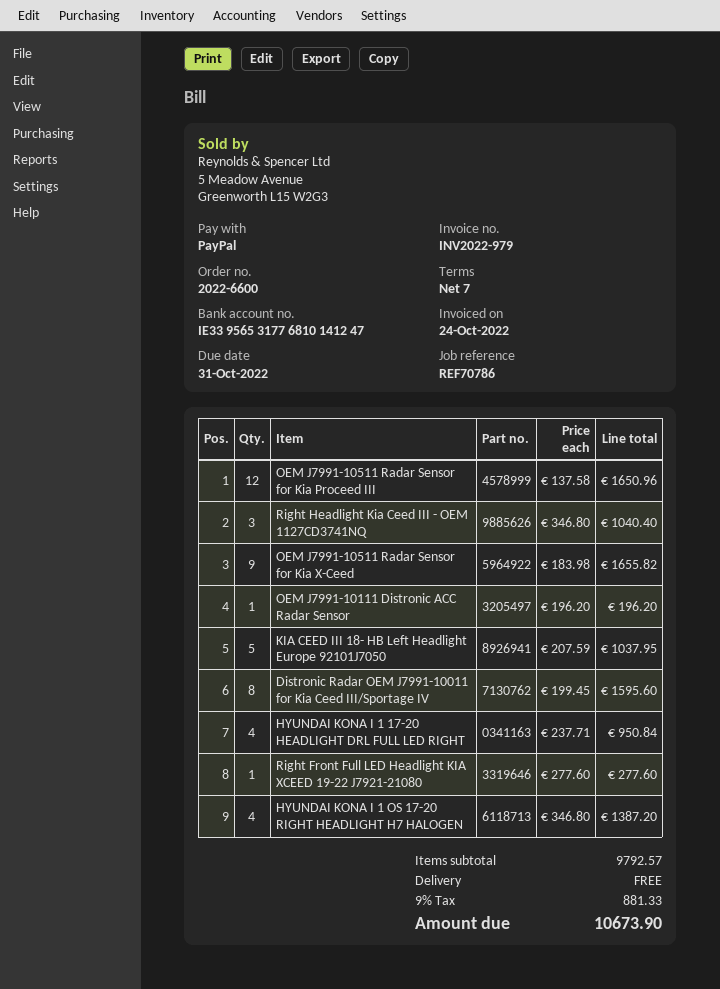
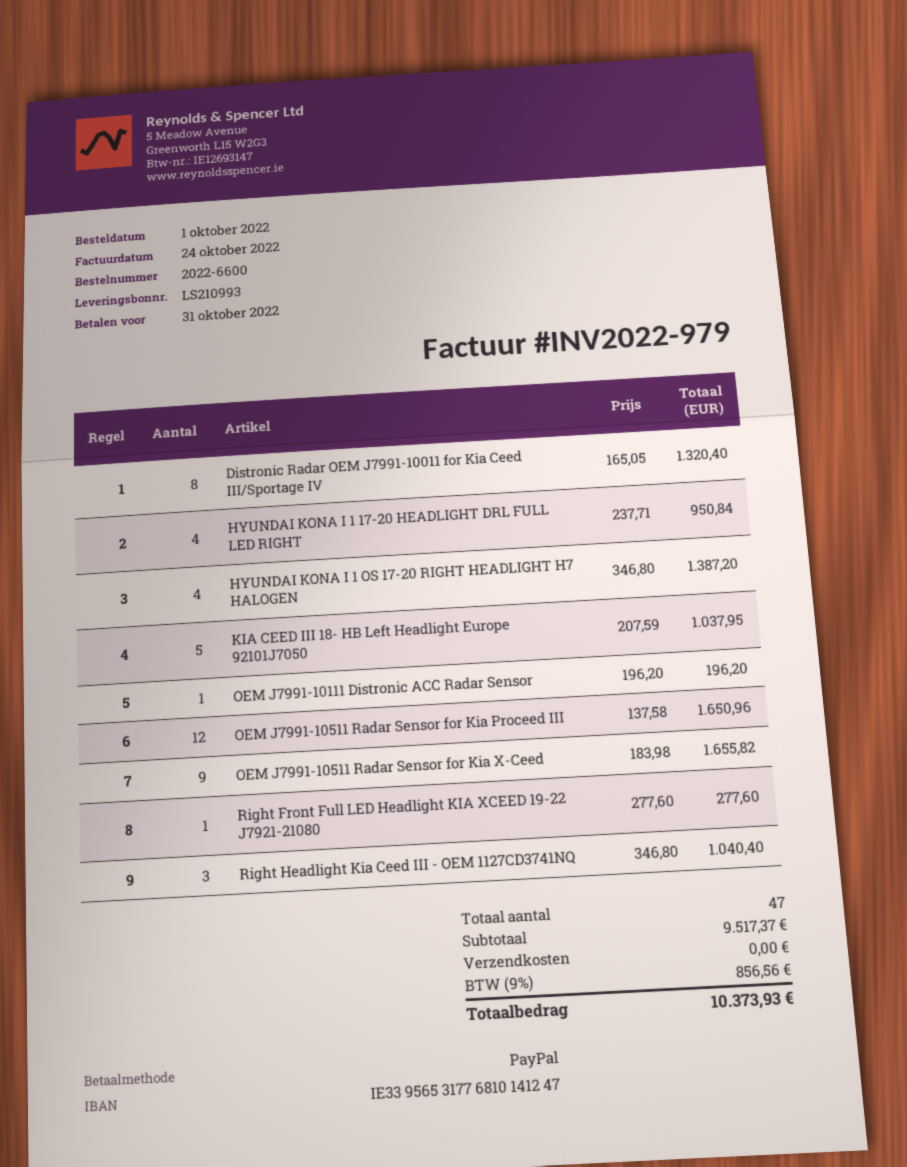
Distronic Radar OEM J7991-10011 for Kia Ceed III/Sportage IV: 8 x 199.45 = 1595.60 -> 8 x 165.05 = 1320.40
subtotal: 9792.57 -> 9517.37
tax: 9% = 881.33 -> 9% = 856.56
total: 10673.90 -> 10373.93

